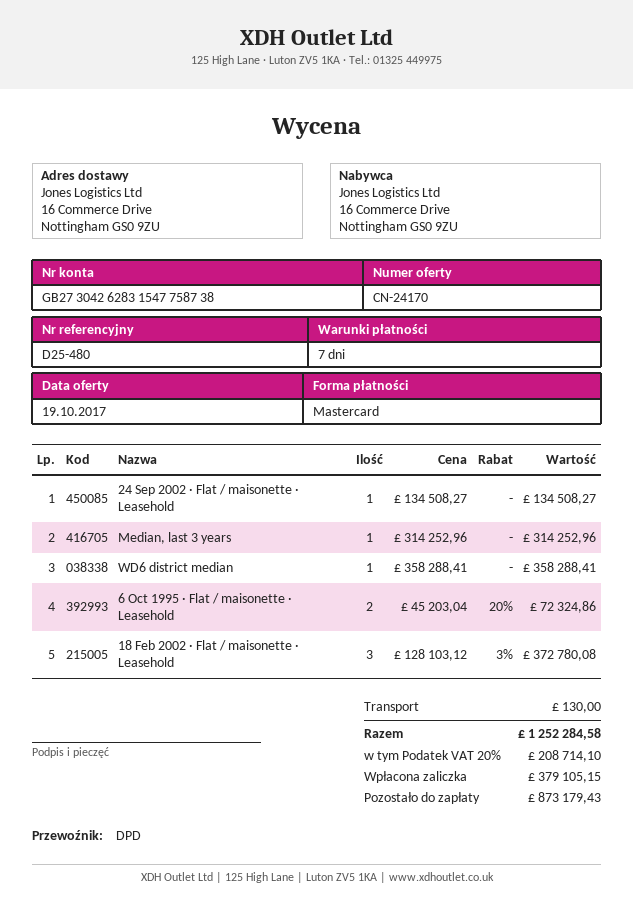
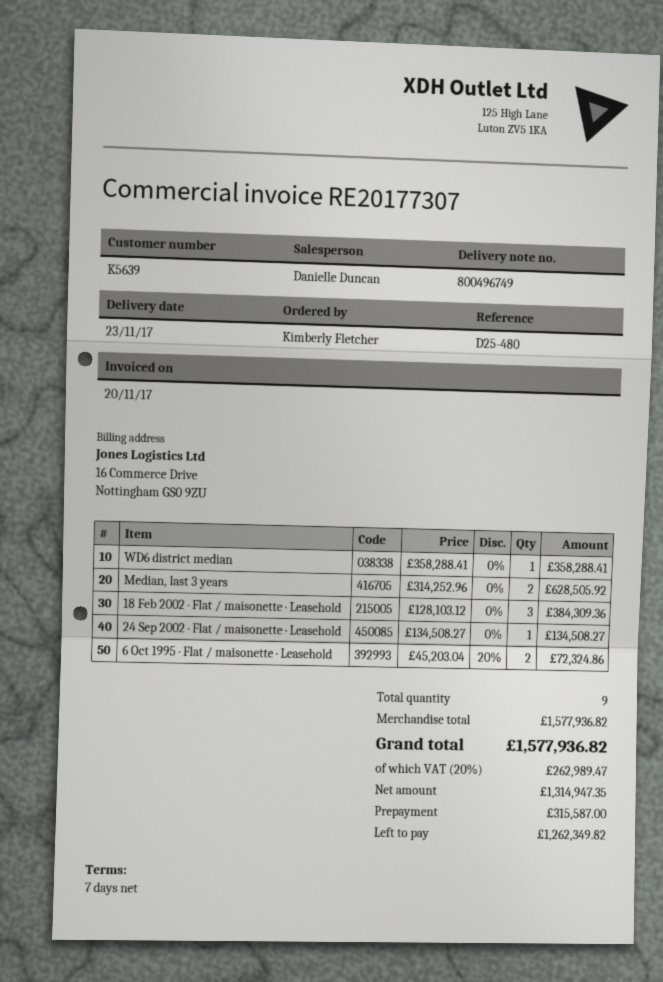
Median, last 3 years: 1 x 314252.96 = 314252.96 -> 2 x 314252.96 = 628505.92
18 Feb 2002 · Flat / maisonette · Leasehold: 3 x 128103.12 - 3% = 372780.08 -> 3 x 128103.12 = 384309.36
shipping: 130.00 -> none
tax: 20% = 208714.10 -> 20% = 262989.47
total: 1252284.58 -> 1577936.82
deposit: 379105.15 -> 315587.00
balance: 873179.43 -> 1262349.82

